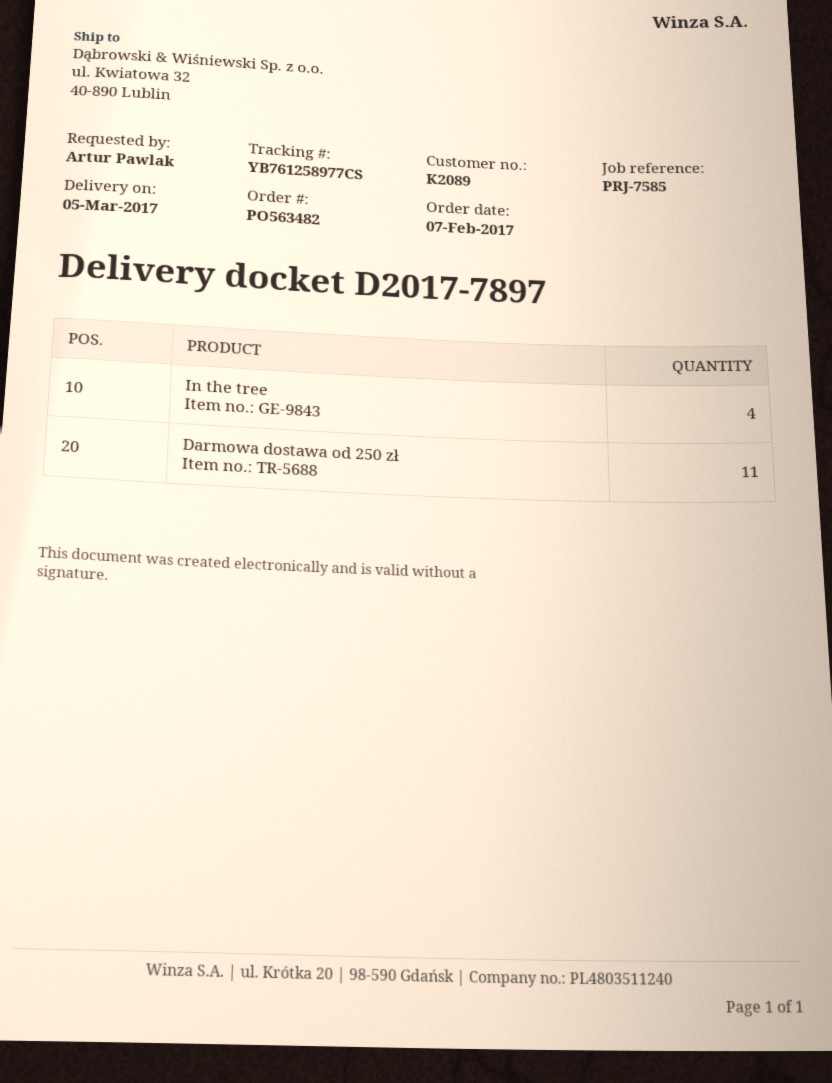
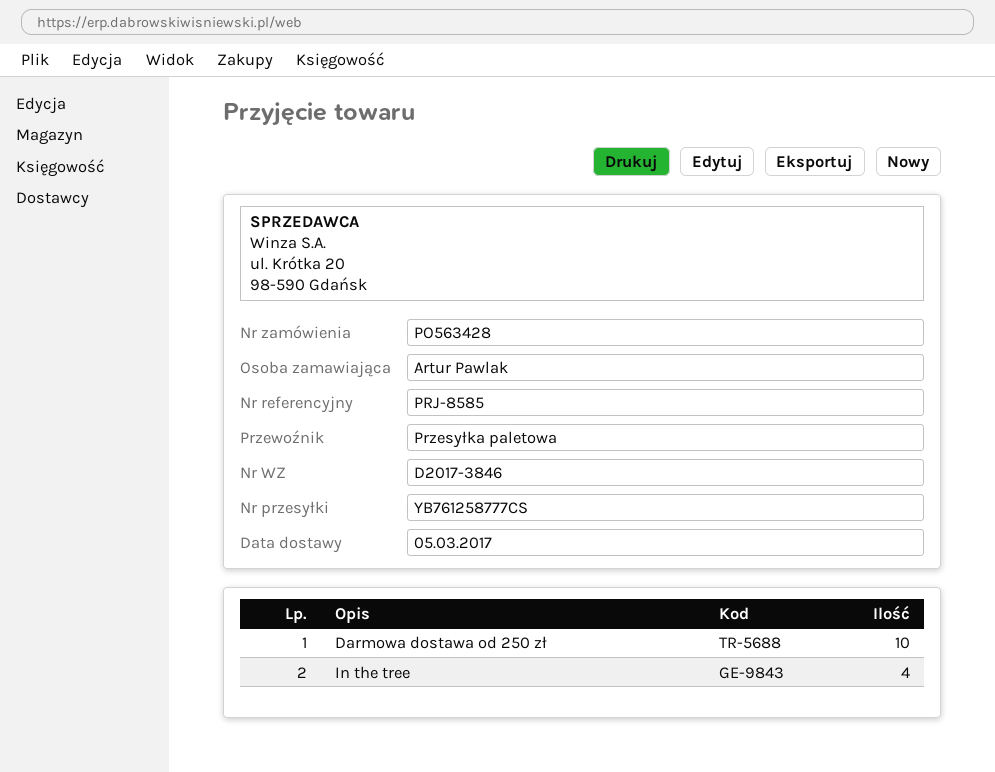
order number: PO563482 -> PO563428
delivery note number: D2017-7897 -> D2017-3846
reference: PRJ-7585 -> PRJ-8585
tracking number: YB761258977CS -> YB761258777CS
Darmowa dostawa od 250 zł: 11 -> 10

